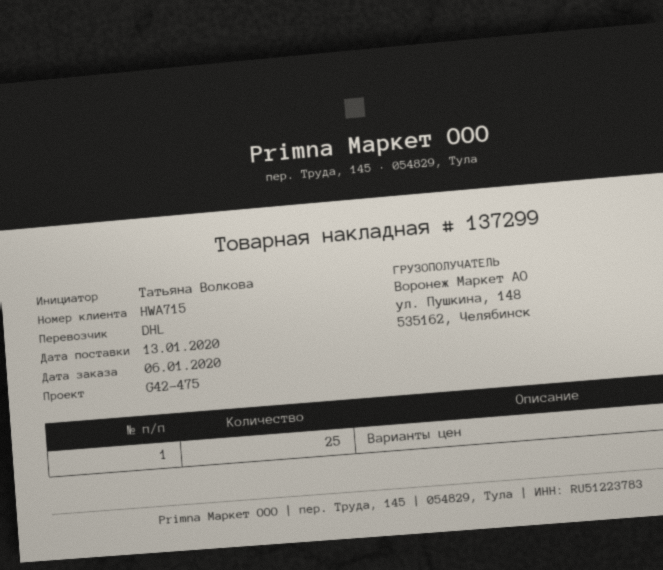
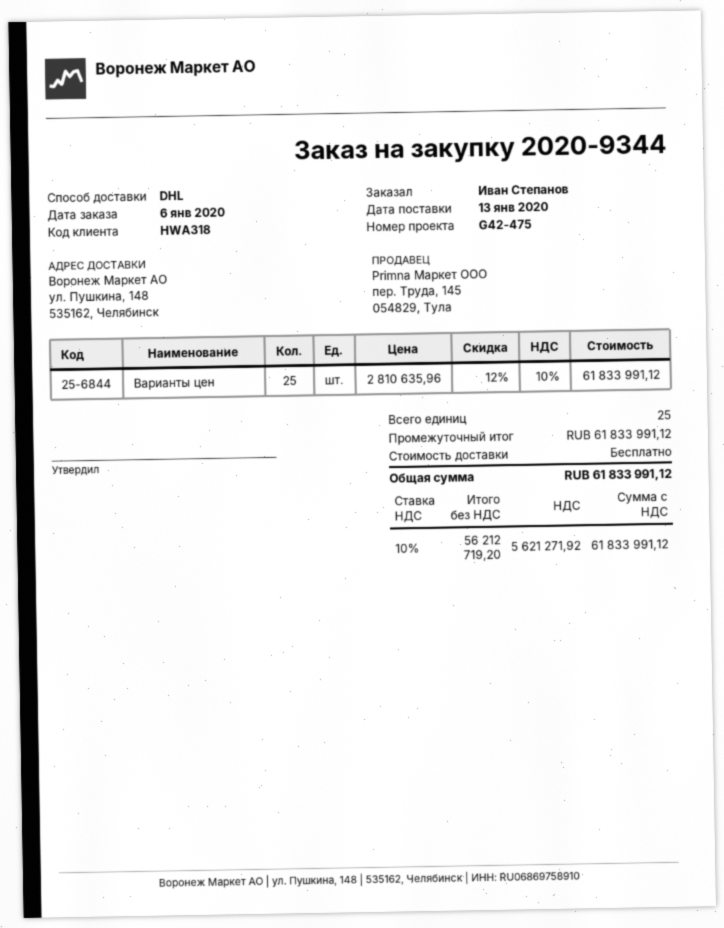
customer number: HWA715 -> HWA318
ordered by: Татьяна Волкова -> Иван Степанов

